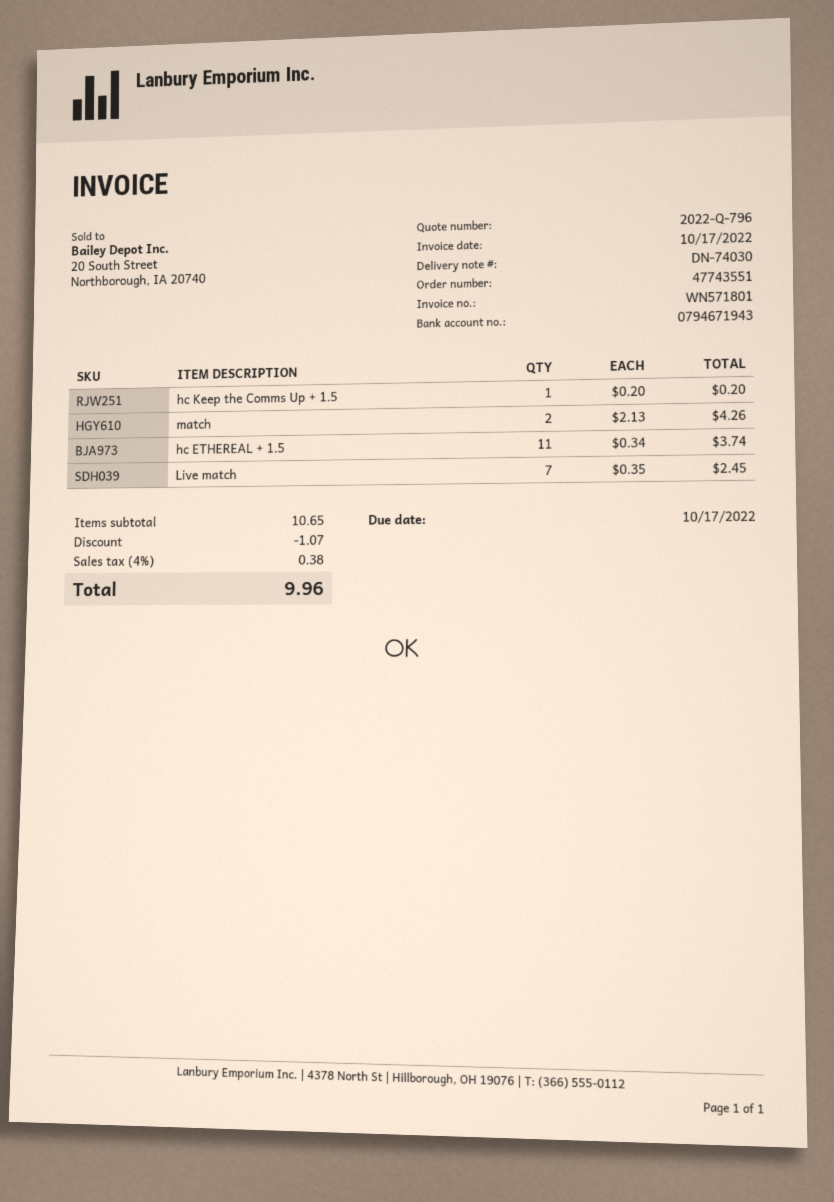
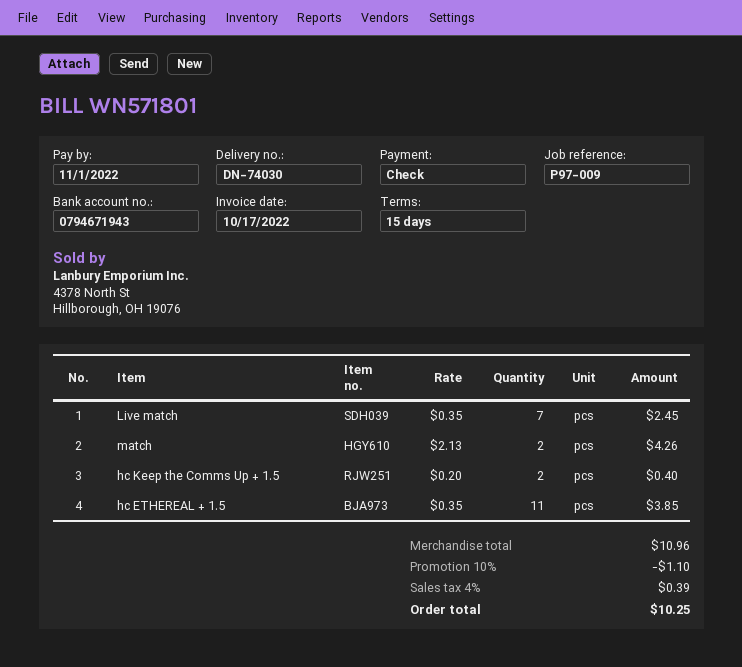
due date: 2022-10-17 -> 2022-11-01
hc Keep the Comms Up + 1.5: 1 x 0.20 = 0.20 -> 2 x 0.20 = 0.40
hc ETHEREAL + 1.5: 11 x 0.34 = 3.74 -> 11 x 0.35 = 3.85
subtotal: 10.65 -> 10.96
discount: 1.07 -> 1.10
tax: 4% = 0.38 -> 4% = 0.39
total: 9.96 -> 10.25

